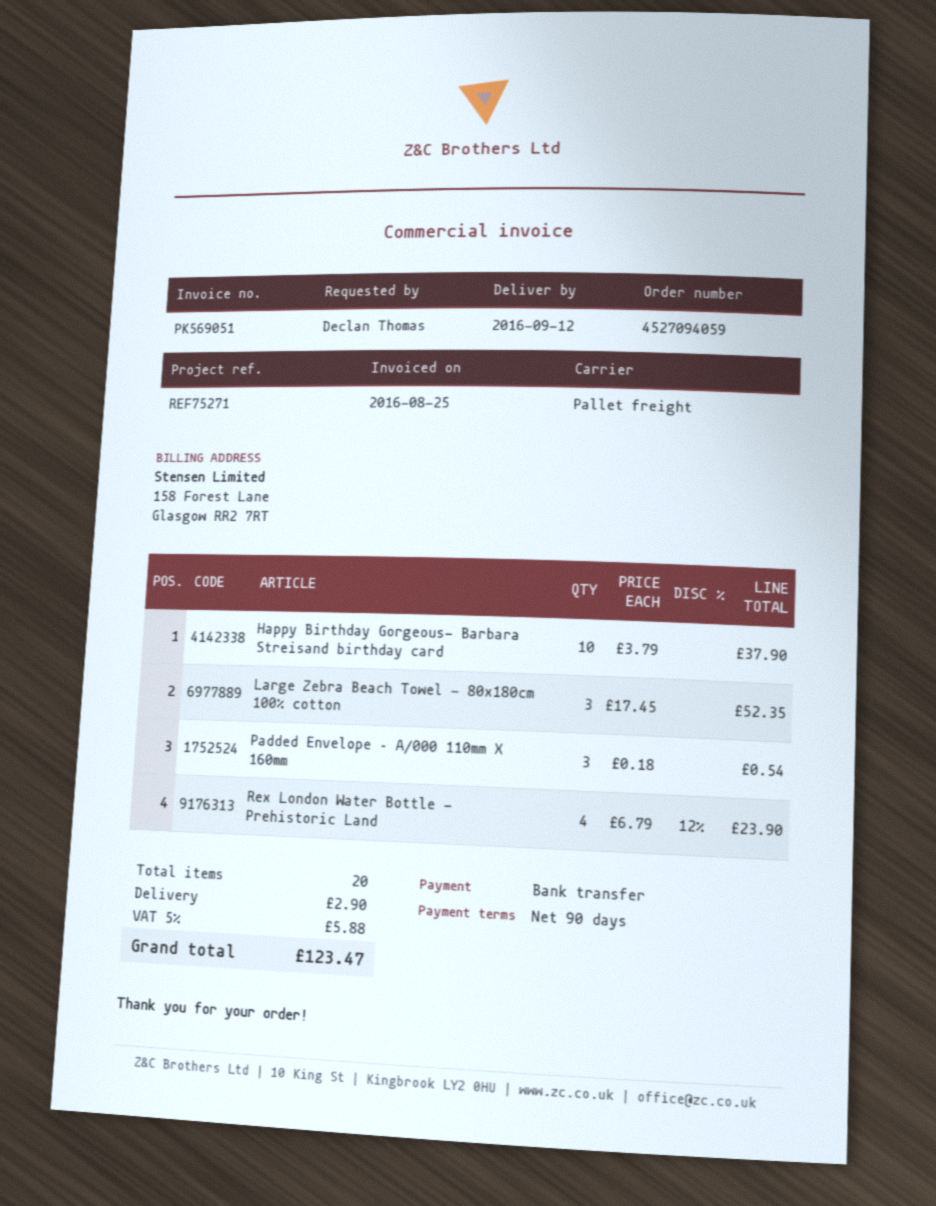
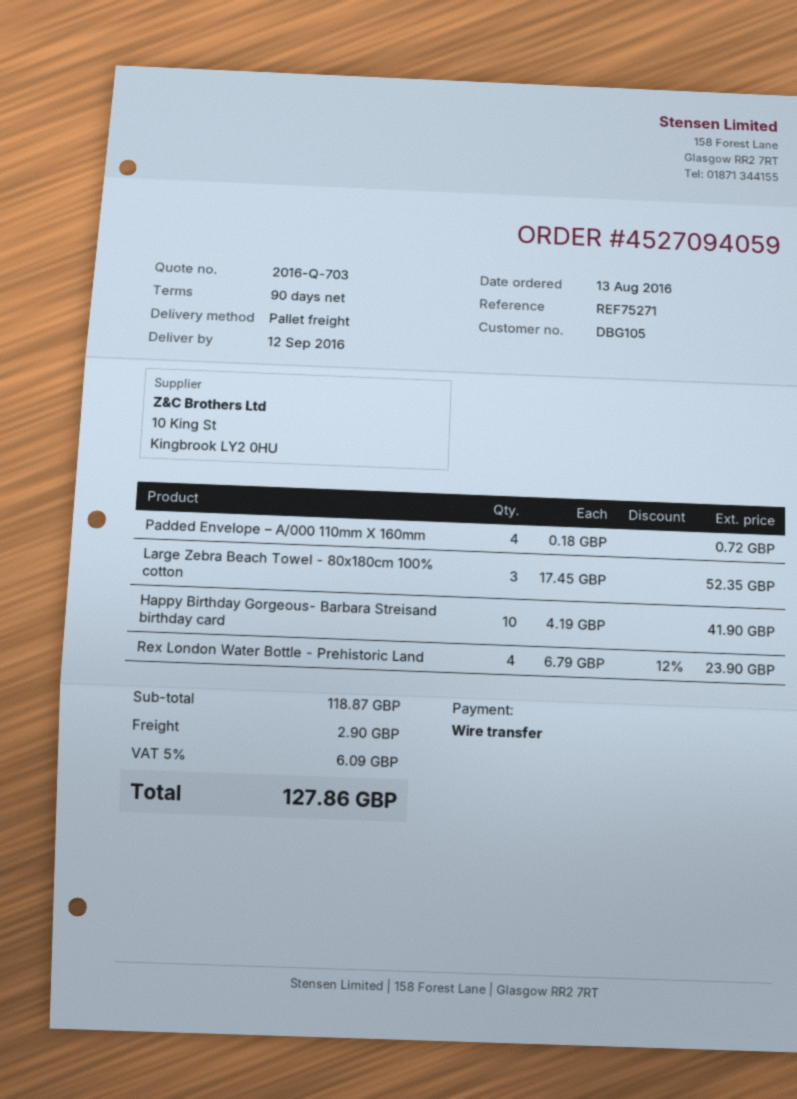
Happy Birthday Gorgeous- Barbara Streisand birthday card: 10 x 3.79 = 37.90 -> 10 x 4.19 = 41.90
Padded Envelope – A/000 110mm X 160mm: 3 x 0.18 = 0.54 -> 4 x 0.18 = 0.72
tax: 5% = 5.88 -> 5% = 6.09
total: 123.47 -> 127.86

